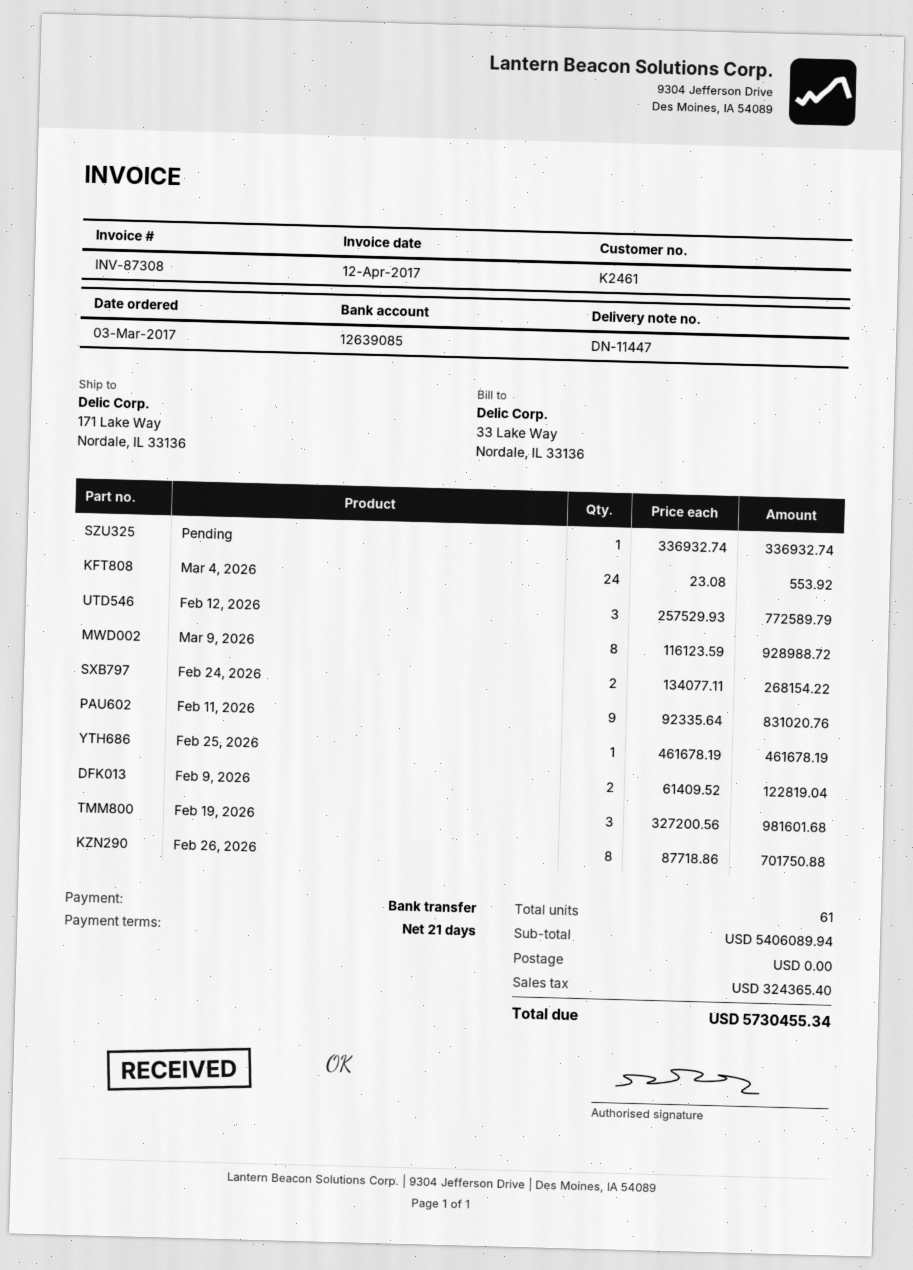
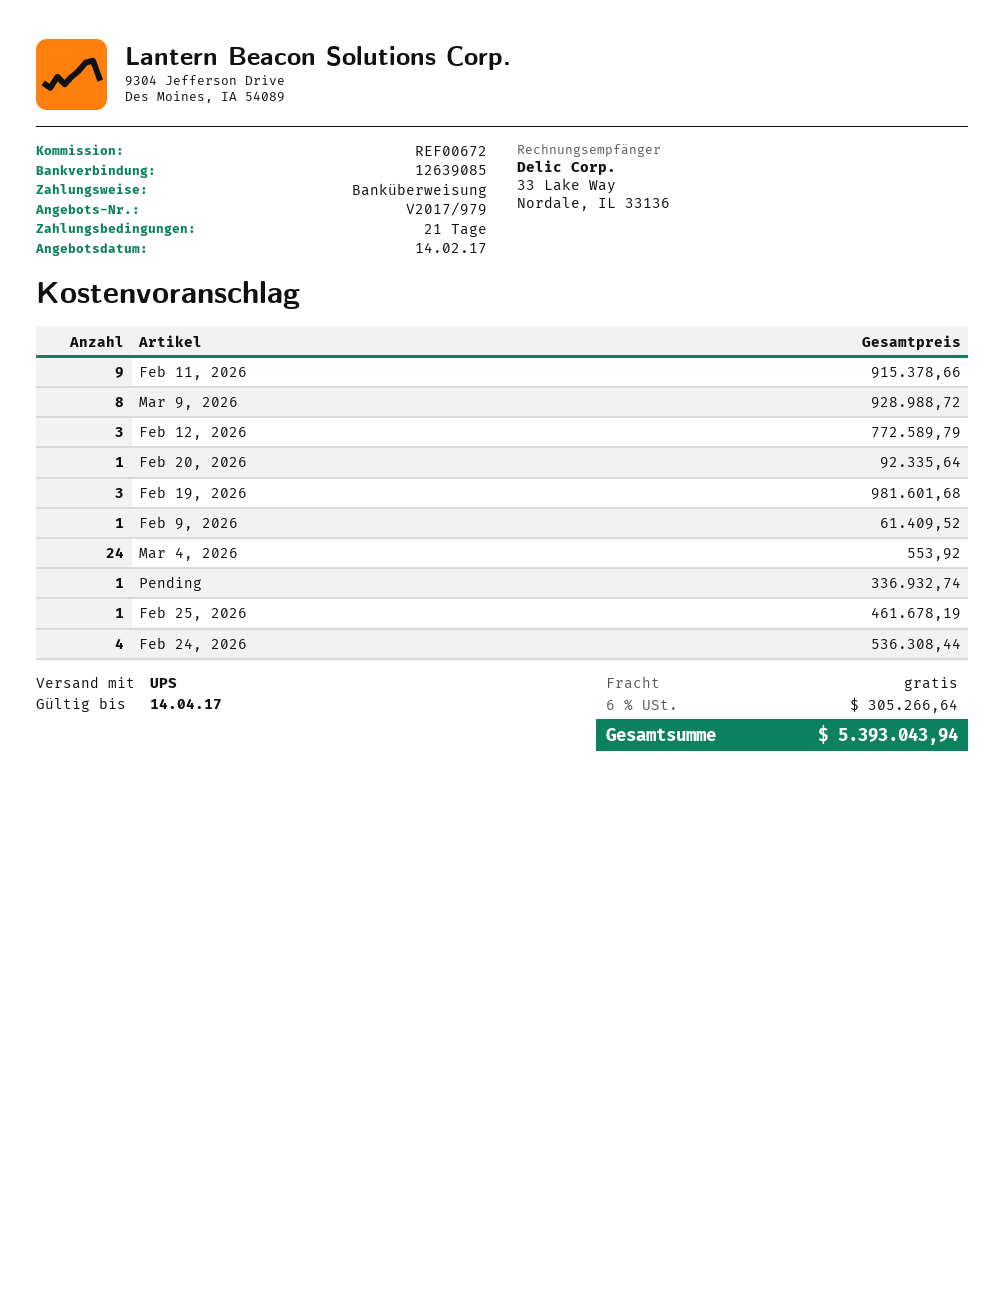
Feb 24, 2026: 2 for 268154.22 -> 4 for 536308.44
Feb 11, 2026: 9 for 831020.76 -> 9 for 915378.66
Feb 9, 2026: 2 for 122819.04 -> 1 for 61409.52
Feb 26, 2026: 8 for 701750.88 -> none
Feb 20, 2026: none -> 1 for 92335.64
tax: 324365.40 -> 305266.64
total: 5730455.34 -> 5393043.94

